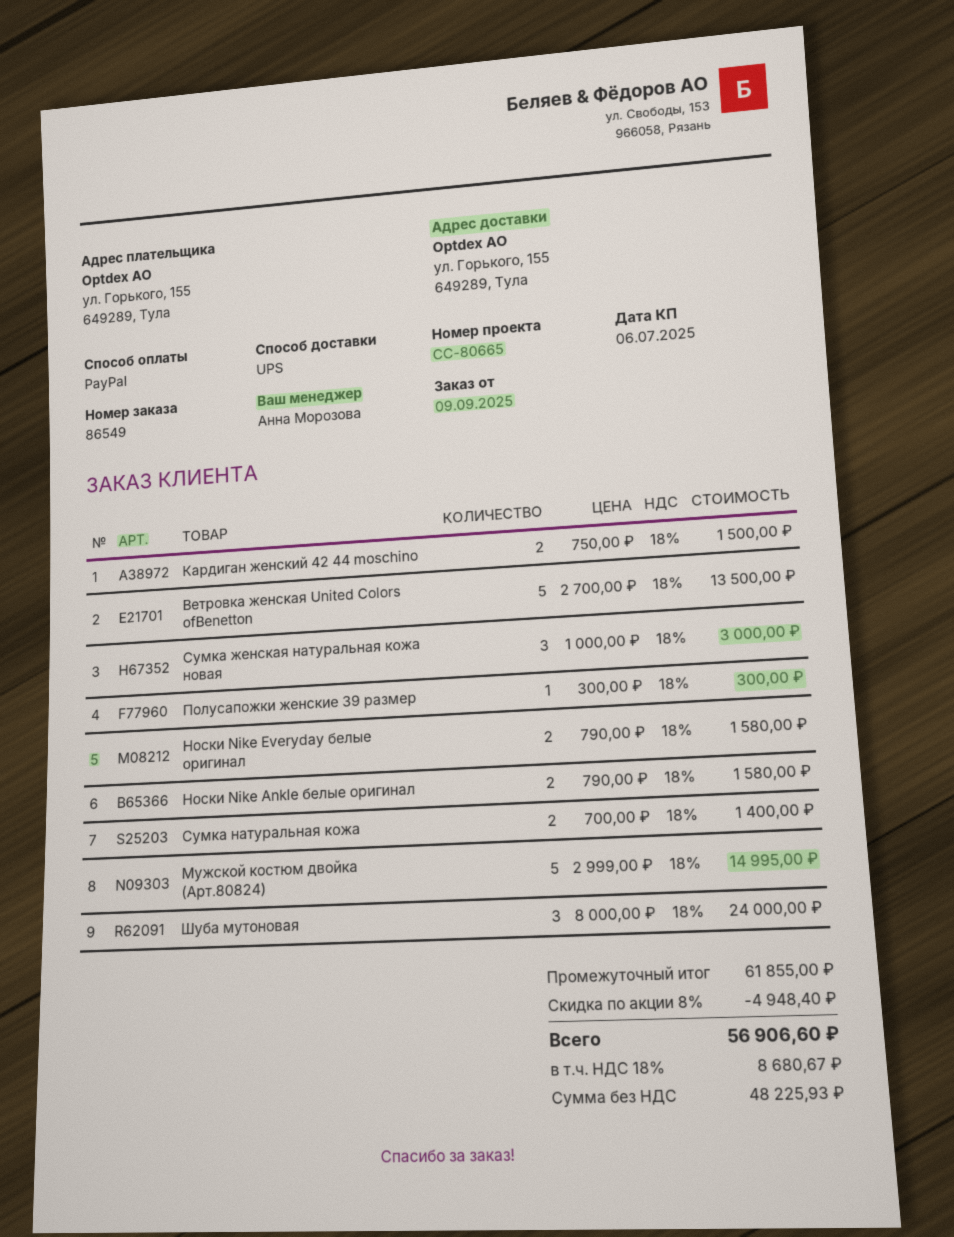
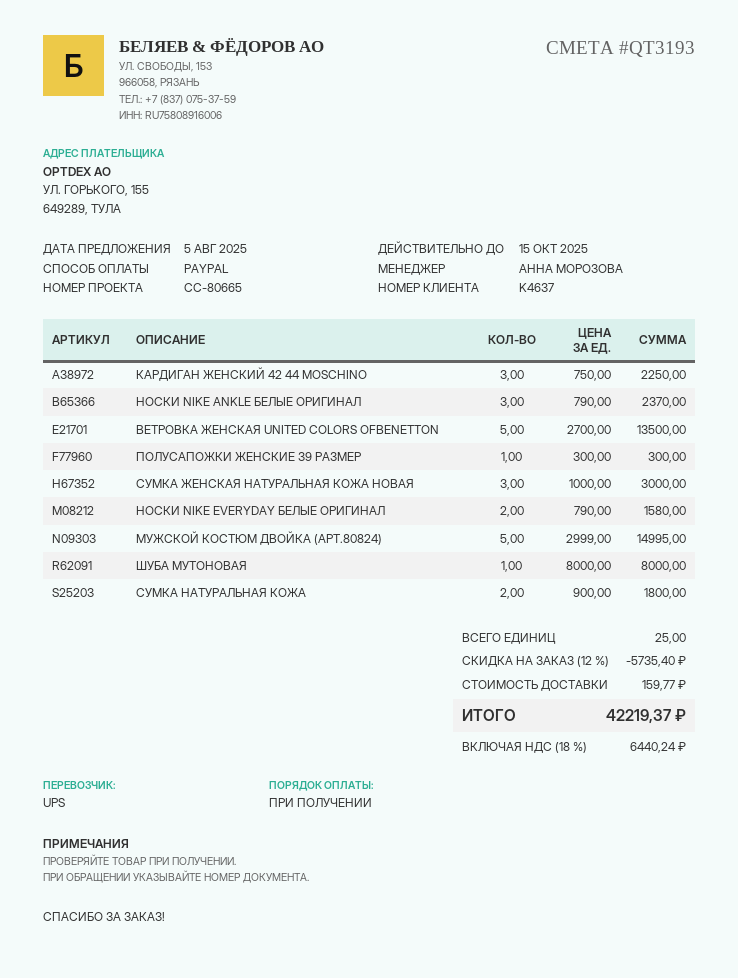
quote date: 2025-07-06 -> 2025-08-05
Кардиган женский 42 44 moschino: 2 x 750.00 = 1500.00 -> 3 x 750.00 = 2250.00
Носки Nike Ankle белые оригинал: 2 x 790.00 = 1580.00 -> 3 x 790.00 = 2370.00
Сумка натуральная кожа: 2 x 700.00 = 1400.00 -> 2 x 900.00 = 1800.00
Шуба мутоновая: 3 x 8000.00 = 24000.00 -> 1 x 8000.00 = 8000.00
discount: 8% = 4948.40 -> 12% = 5735.40
shipping: none -> 159.77
tax: 18% = 8680.67 -> 18% = 6440.24
total: 56906.60 -> 42219.37

